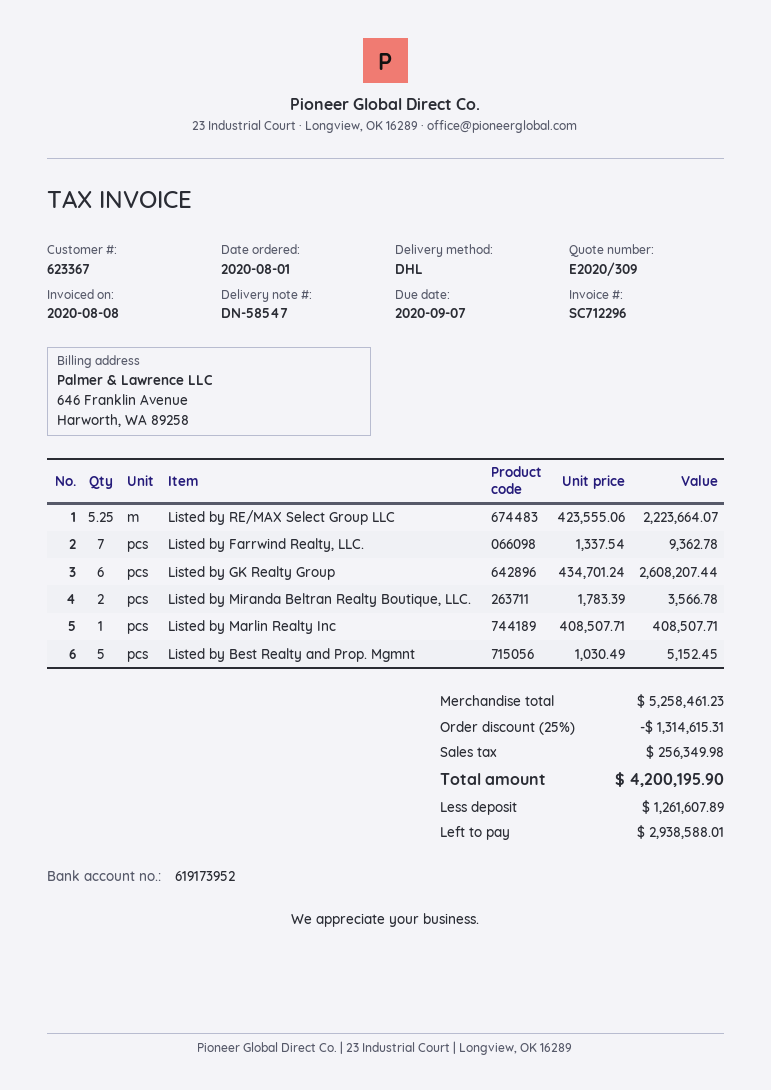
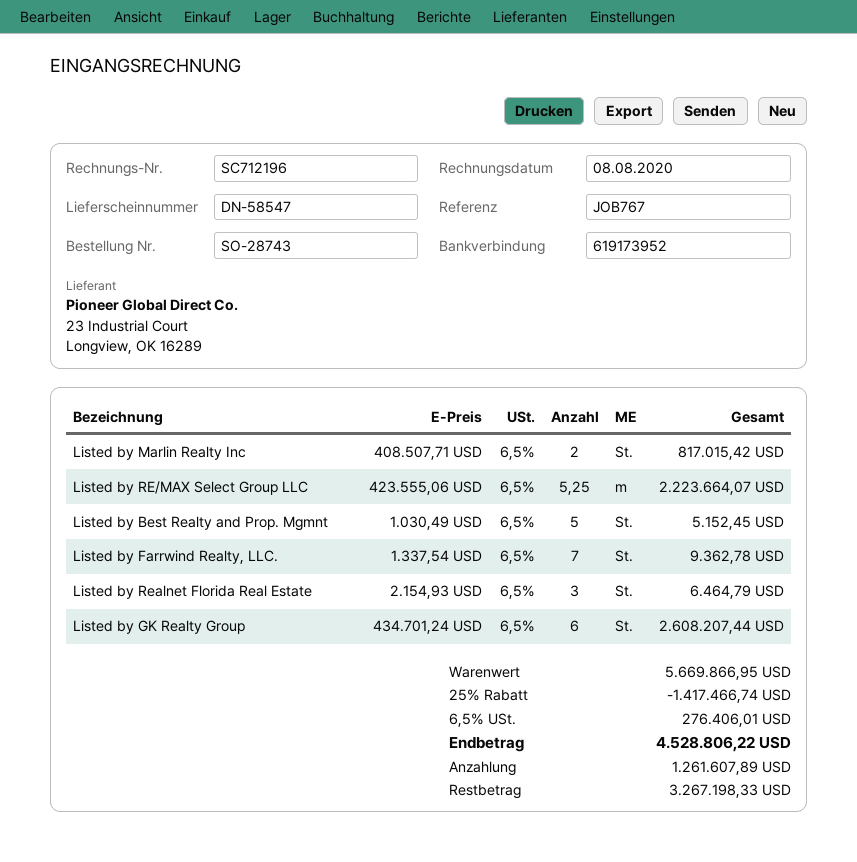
invoice number: SC712296 -> SC712196
Listed by Miranda Beltran Realty Boutique, LLC.: 2 x 1783.39 = 3566.78 -> none
Listed by Marlin Realty Inc: 1 x 408507.71 = 408507.71 -> 2 x 408507.71 = 817015.42
Listed by Realnet Florida Real Estate: none -> 3 x 2154.93 = 6464.79
subtotal: 5258461.23 -> 5669866.95
discount: 25% = 1314615.31 -> 25% = 1417466.74
tax: 256349.98 -> 276406.01
total: 4200195.90 -> 4528806.22
balance: 2938588.01 -> 3267198.33

